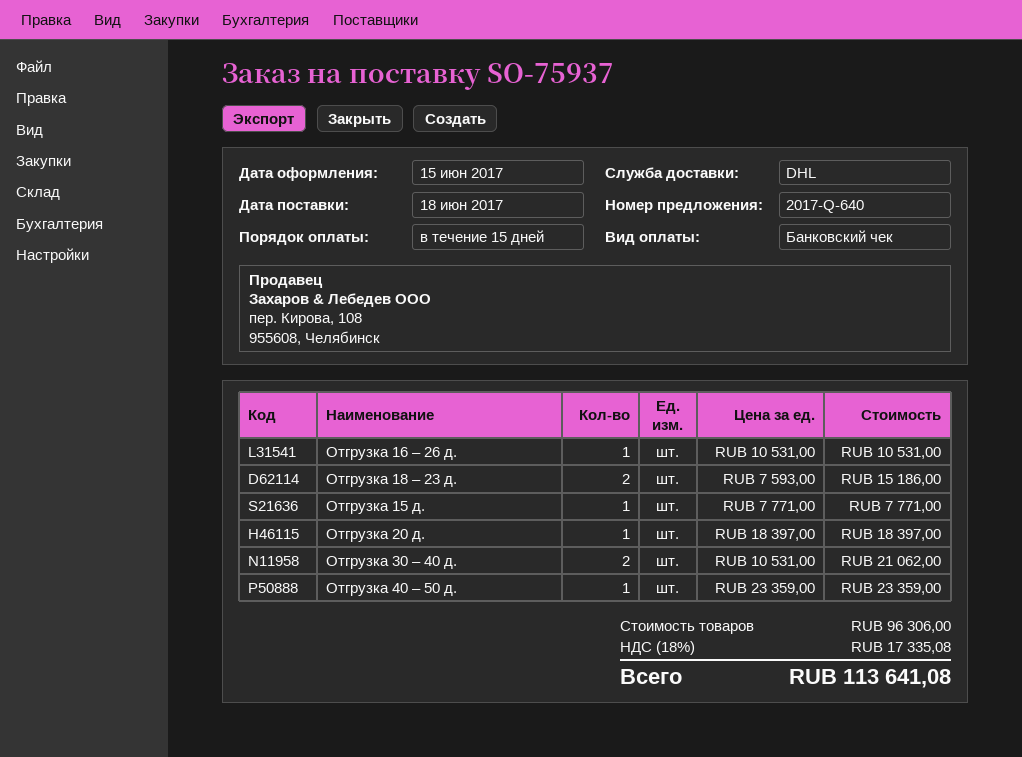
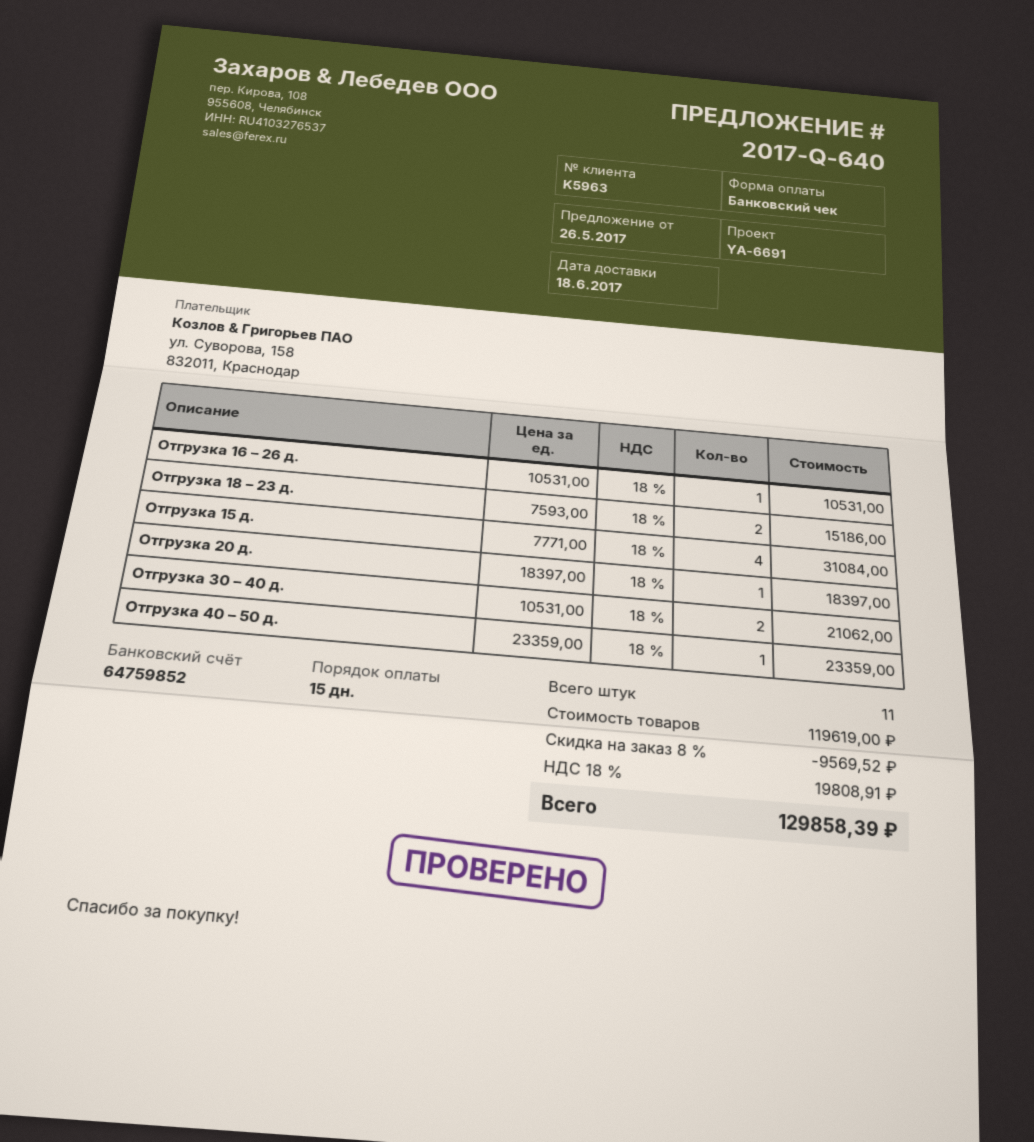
Отгрузка 15 д.: 1 x 7771.00 = 7771.00 -> 4 x 7771.00 = 31084.00
subtotal: 96306.00 -> 119619.00
discount: none -> 8% = 9569.52
tax: 18% = 17335.08 -> 18% = 19808.91
total: 113641.08 -> 129858.39

